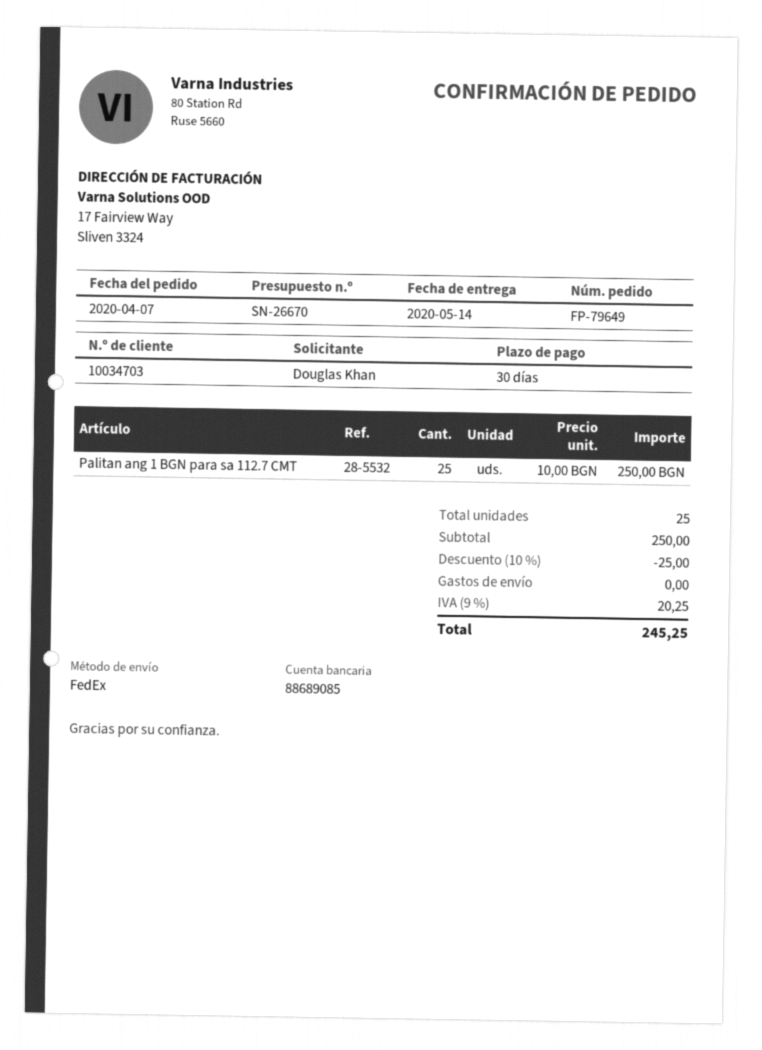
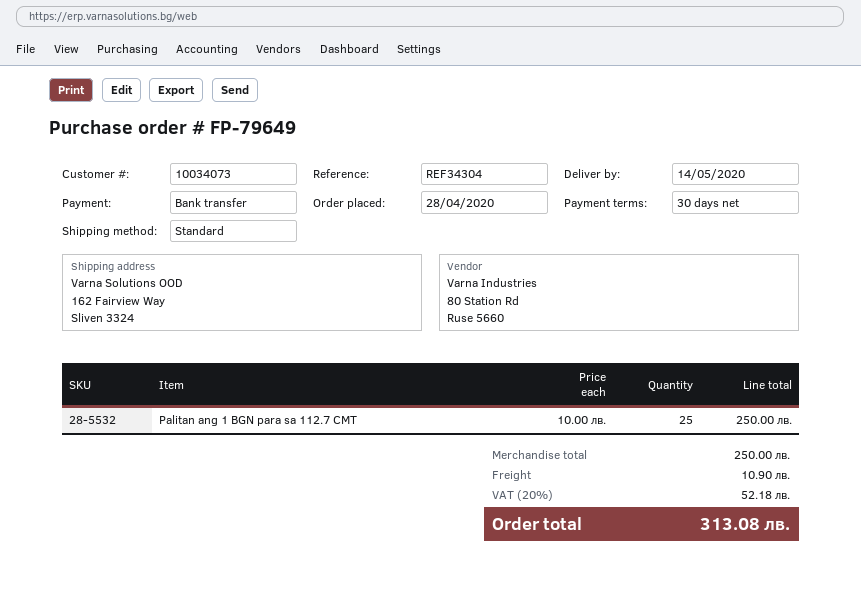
order date: 2020-04-07 -> 2020-04-28
customer number: 10034703 -> 10034073
shipping method: FedEx -> standard
discount: 10% = 25.00 -> none
shipping: 0.00 -> 10.90
tax: 9% = 20.25 -> 20% = 52.18
total: 245.25 -> 313.08

